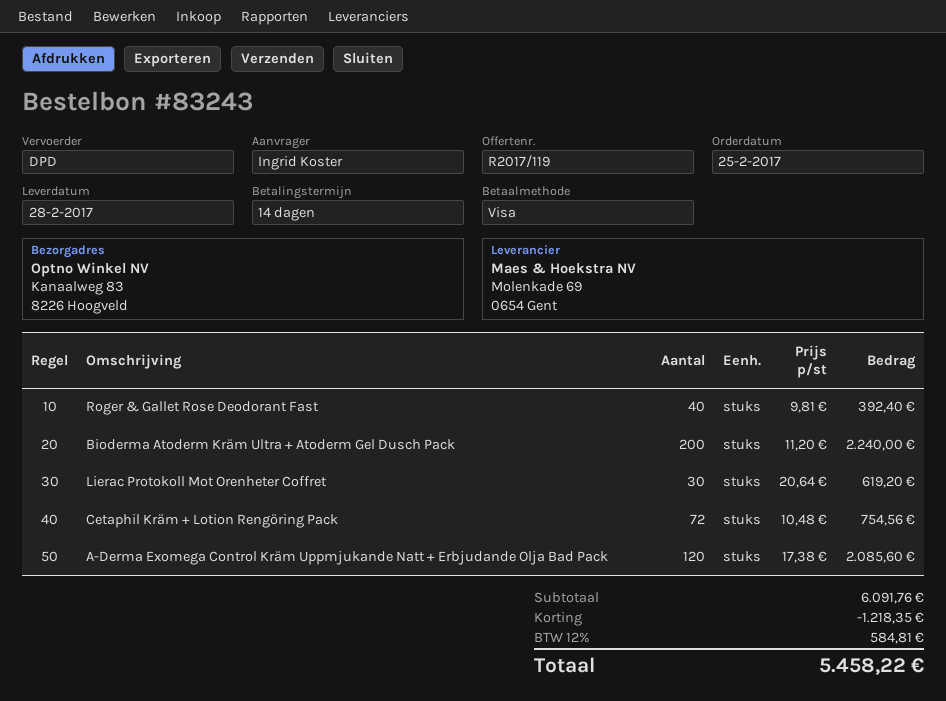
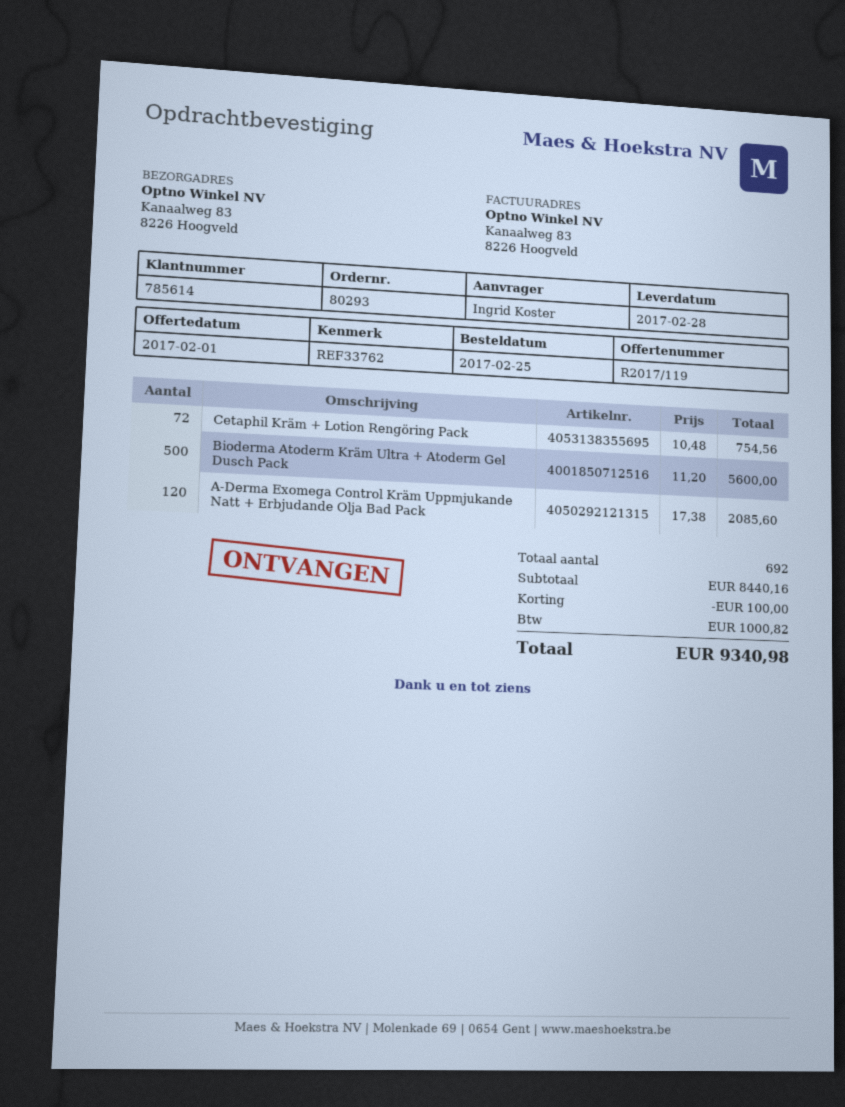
order number: 83243 -> 80293
Roger & Gallet Rose Deodorant Fast: 40 x 9.81 = 392.40 -> none
Bioderma Atoderm Kräm Ultra + Atoderm Gel Dusch Pack: 200 x 11.20 = 2240.00 -> 500 x 11.20 = 5600.00
Lierac Protokoll Mot Orenheter Coffret: 30 x 20.64 = 619.20 -> none
subtotal: 6091.76 -> 8440.16
discount: 1218.35 -> 100.00
tax: 584.81 -> 1000.82
total: 5458.22 -> 9340.98

